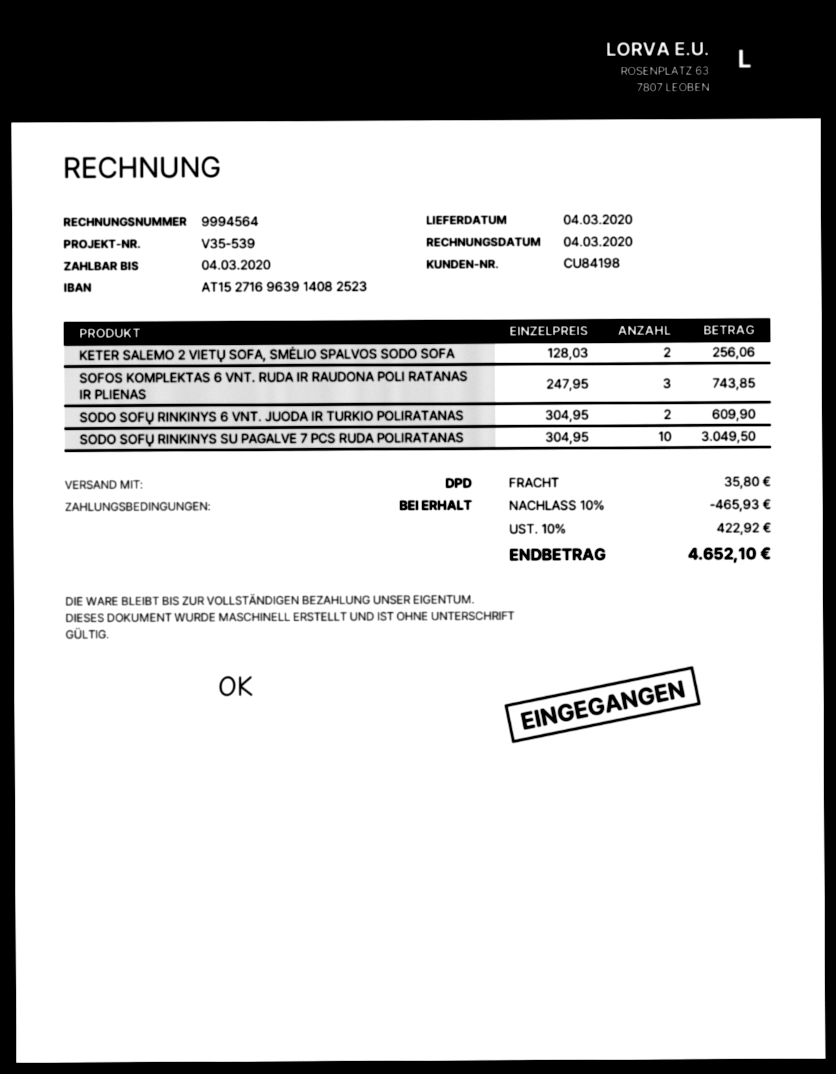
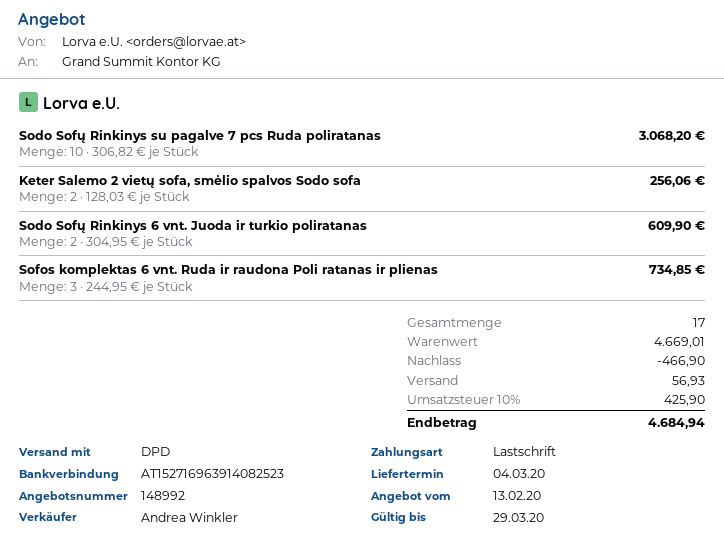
SOFOS KOMPLEKTAS 6 VNT. RUDA IR RAUDONA POLI RATANAS IR PLIENAS: 3 x 247.95 = 743.85 -> 3 x 244.95 = 734.85
SODO SOFŲ RINKINYS SU PAGALVE 7 PCS RUDA POLIRATANAS: 10 x 304.95 = 3049.50 -> 10 x 306.82 = 3068.20
discount: 465.93 -> 466.90
shipping: 35.80 -> 56.93
tax: 10% = 422.92 -> 10% = 425.90
total: 4652.10 -> 4684.94

